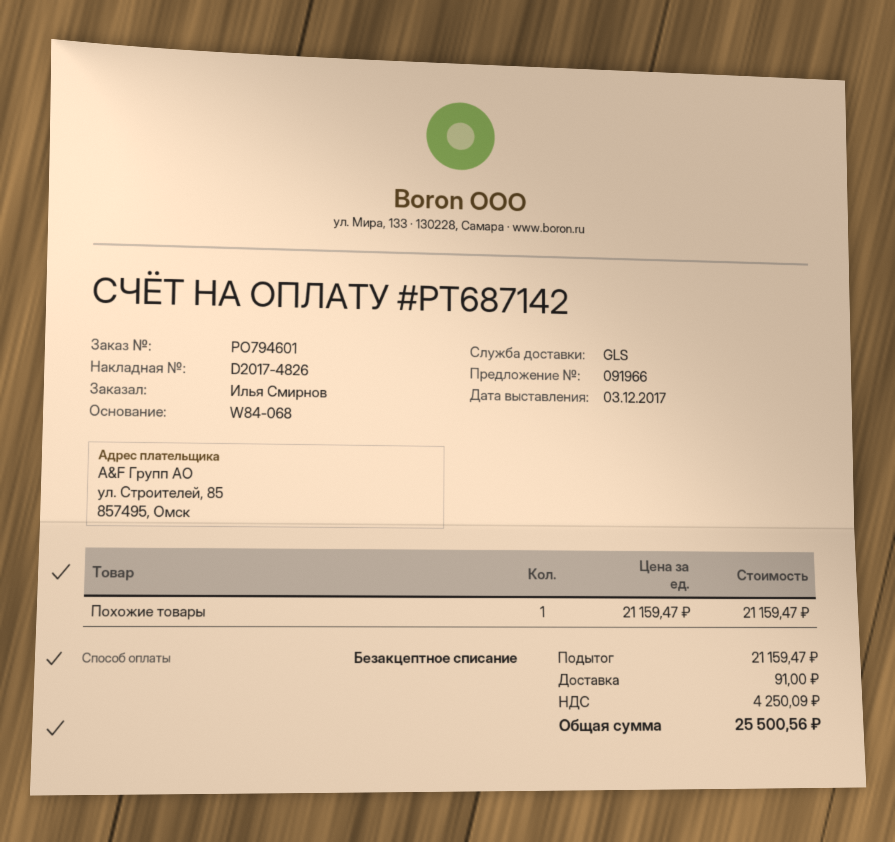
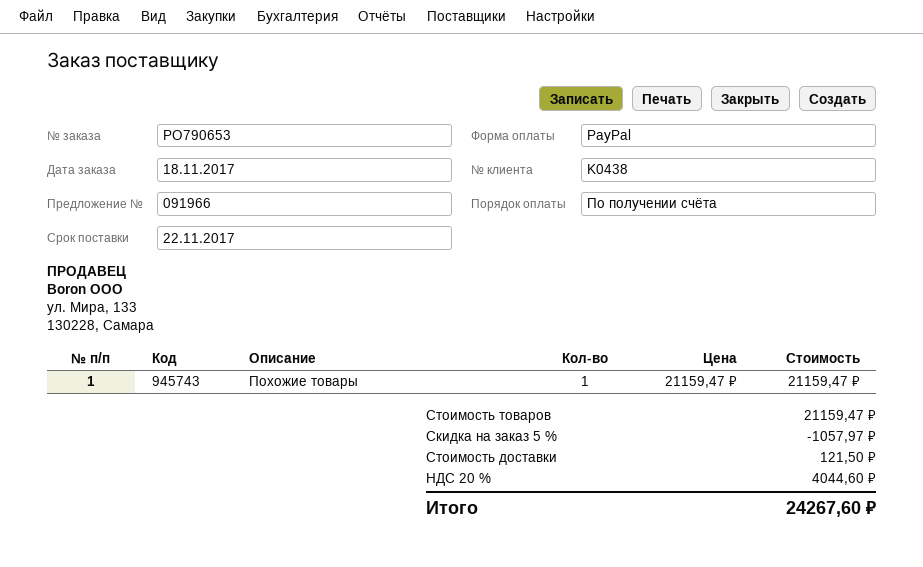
order number: PO794601 -> PO790653
payment method: direct debit -> PayPal
discount: none -> 5% = 1057.97
shipping: 91.00 -> 121.50
tax: 4250.09 -> 4044.60
total: 25500.56 -> 24267.60

